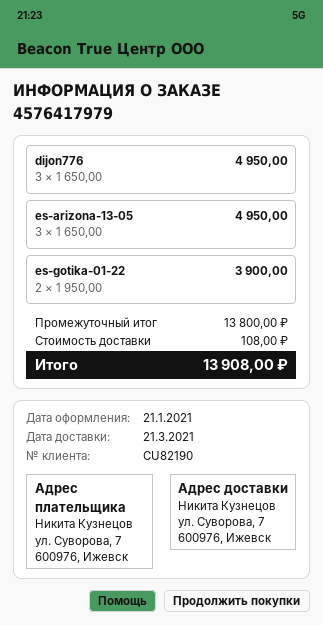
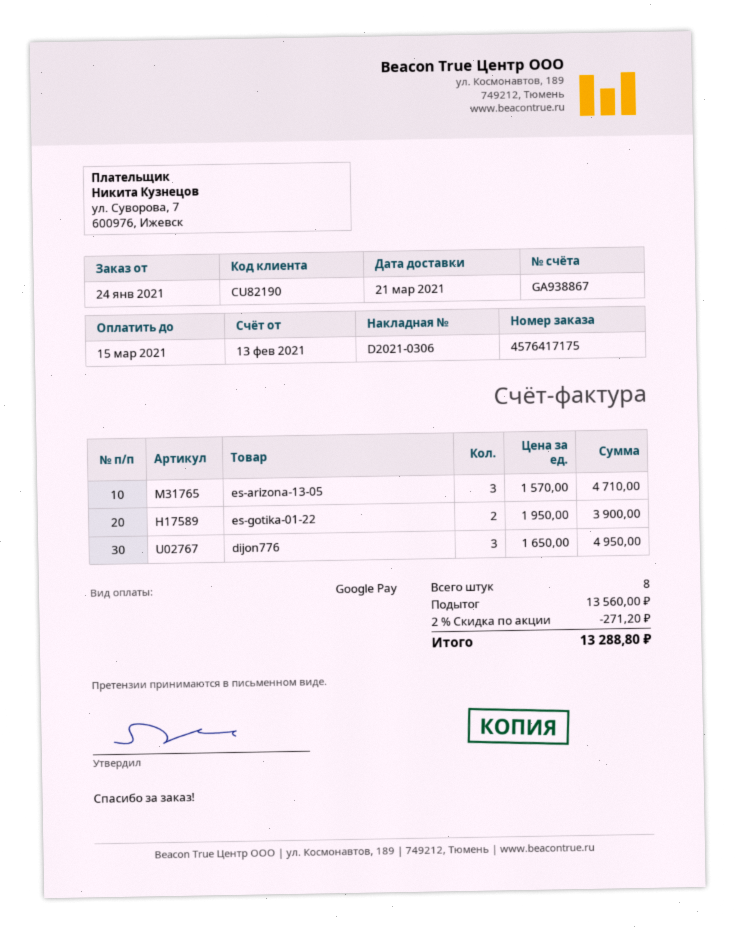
order number: 4576417979 -> 4576417175
order date: 2021-01-21 -> 2021-01-24
es-arizona-13-05: 3 x 1650.00 = 4950.00 -> 3 x 1570.00 = 4710.00
subtotal: 13800.00 -> 13560.00
discount: none -> 2% = 271.20
shipping: 108.00 -> none
total: 13908.00 -> 13288.80

